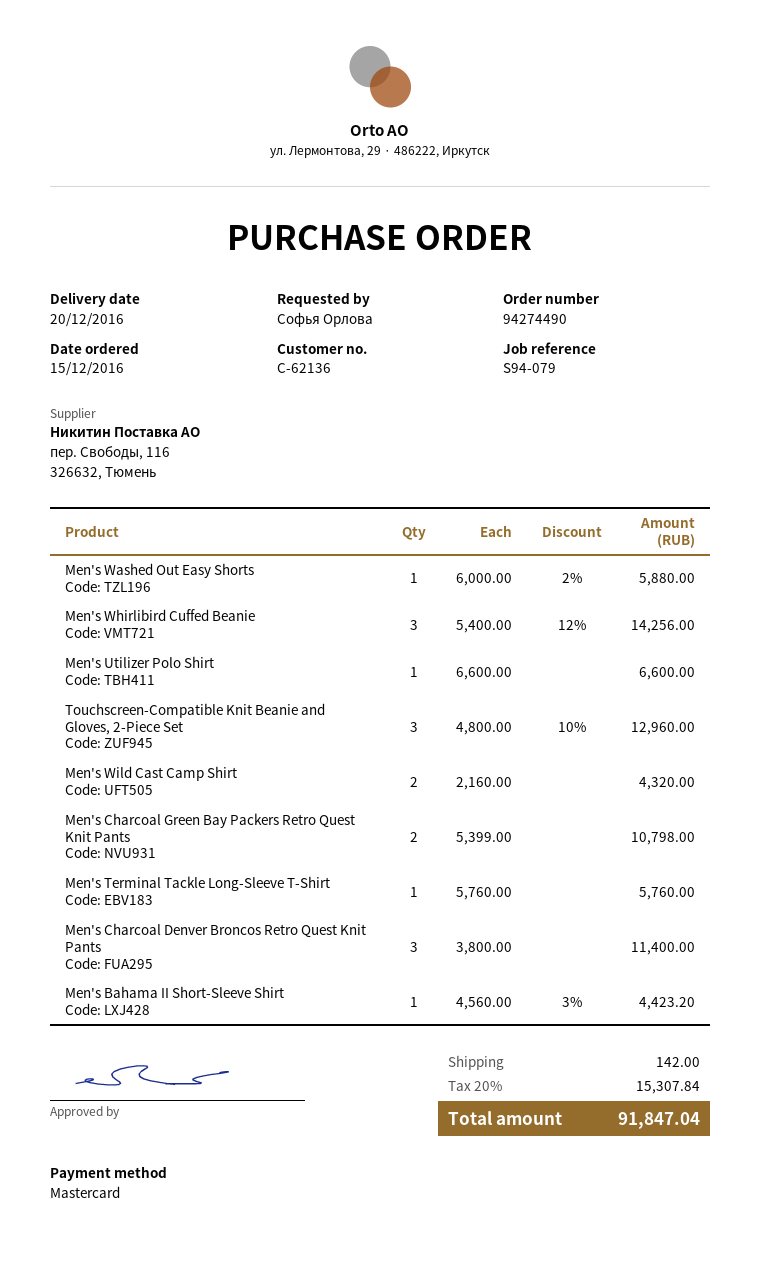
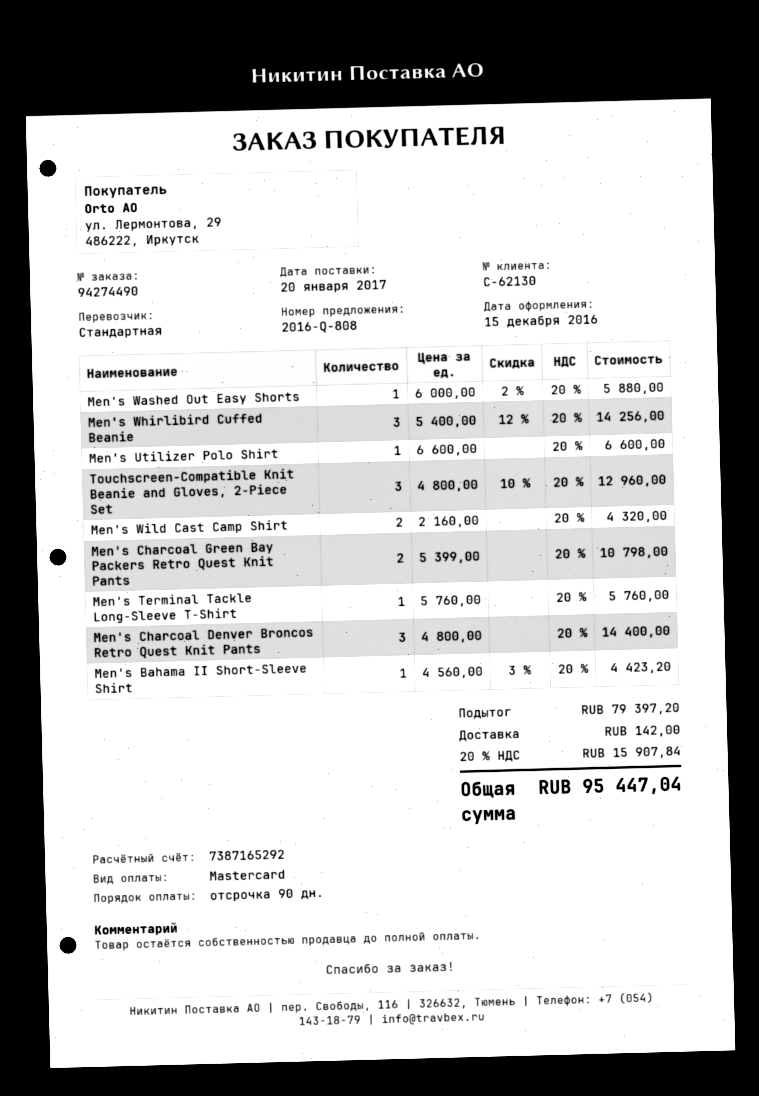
delivery date: 2016-12-20 -> 2017-01-20
customer number: C-62136 -> C-62130
Men's Charcoal Denver Broncos Retro Quest Knit Pants: 3 x 3800.00 = 11400.00 -> 3 x 4800.00 = 14400.00
tax: 20% = 15307.84 -> 20% = 15907.84
total: 91847.04 -> 95447.04

